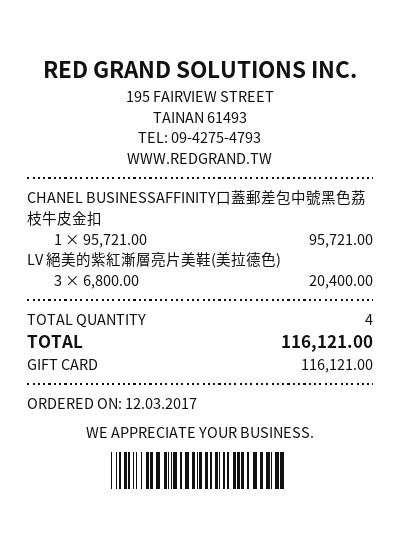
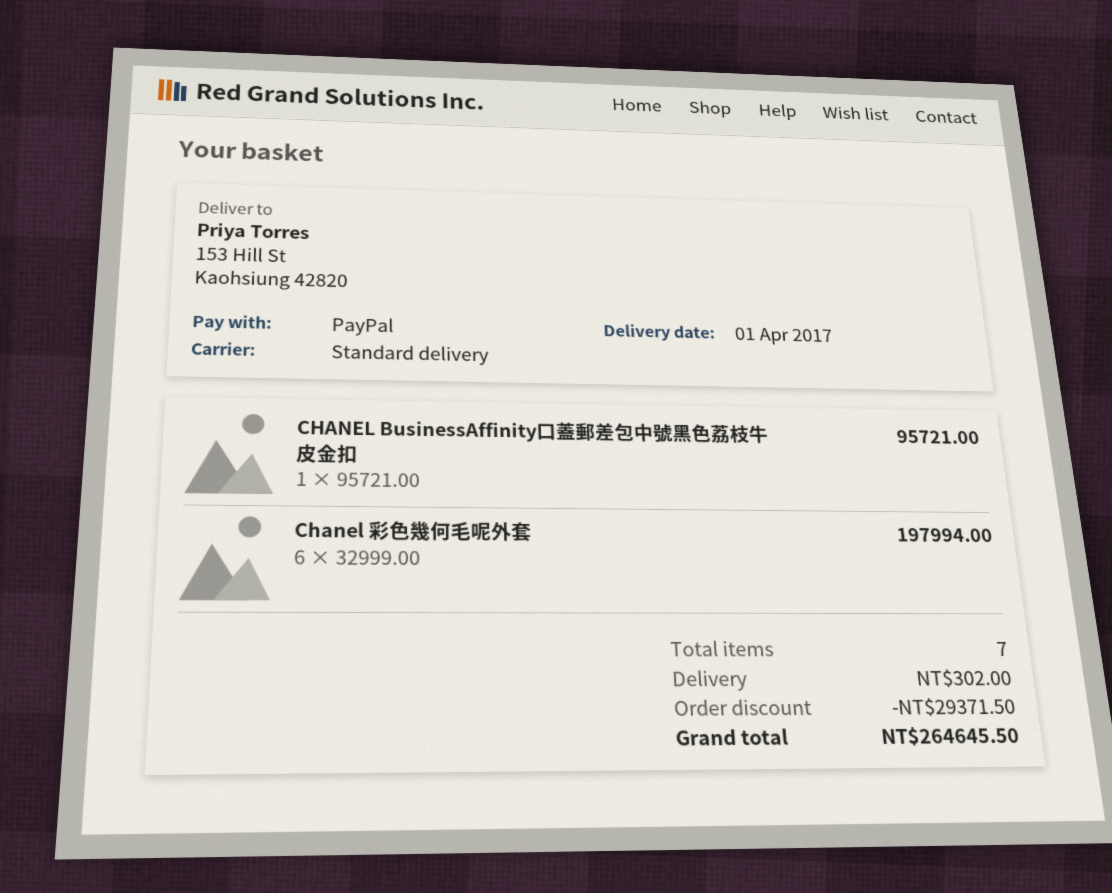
payment method: gift card -> PayPal
LV 絕美的紫紅漸層亮片美鞋(美拉德色): 3 x 6800.00 = 20400.00 -> none
Chanel 彩色幾何毛呢外套: none -> 6 x 32999.00 = 197994.00
total quantity: 4 -> 7
discount: none -> 29371.50
shipping: none -> 302.00
total: 116121.00 -> 264645.50

